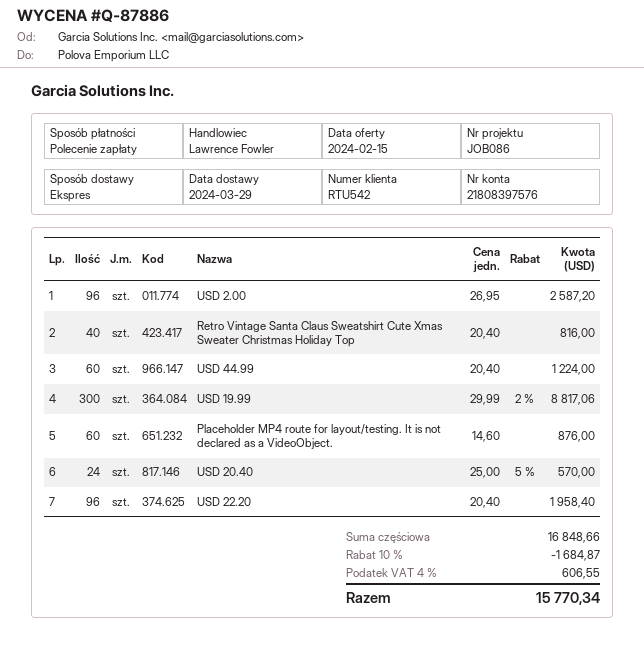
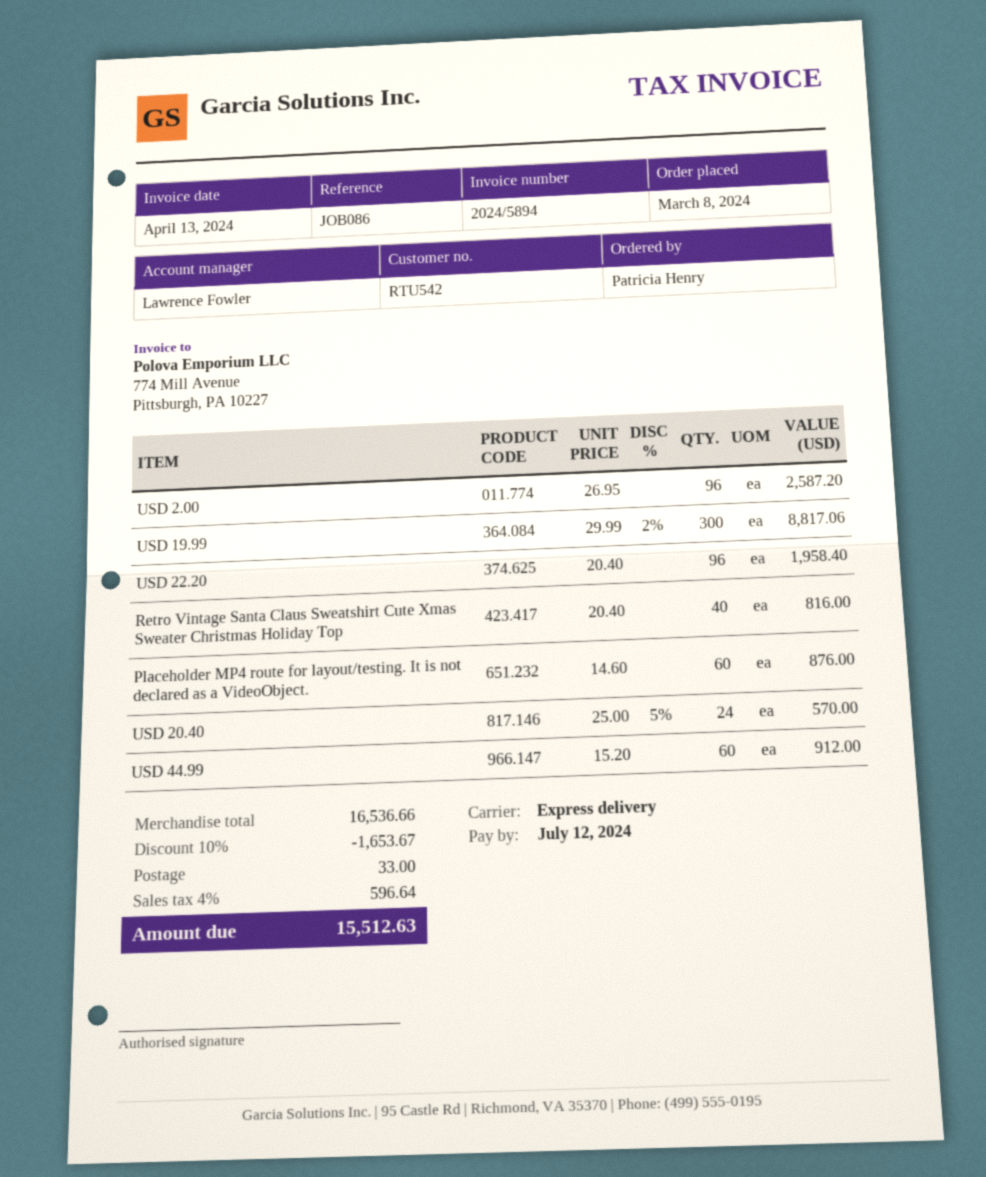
USD 44.99: 60 x 20.40 = 1224.00 -> 60 x 15.20 = 912.00
subtotal: 16848.66 -> 16536.66
discount: 10% = 1684.87 -> 10% = 1653.67
shipping: none -> 33.00
tax: 4% = 606.55 -> 4% = 596.64
total: 15770.34 -> 15512.63

